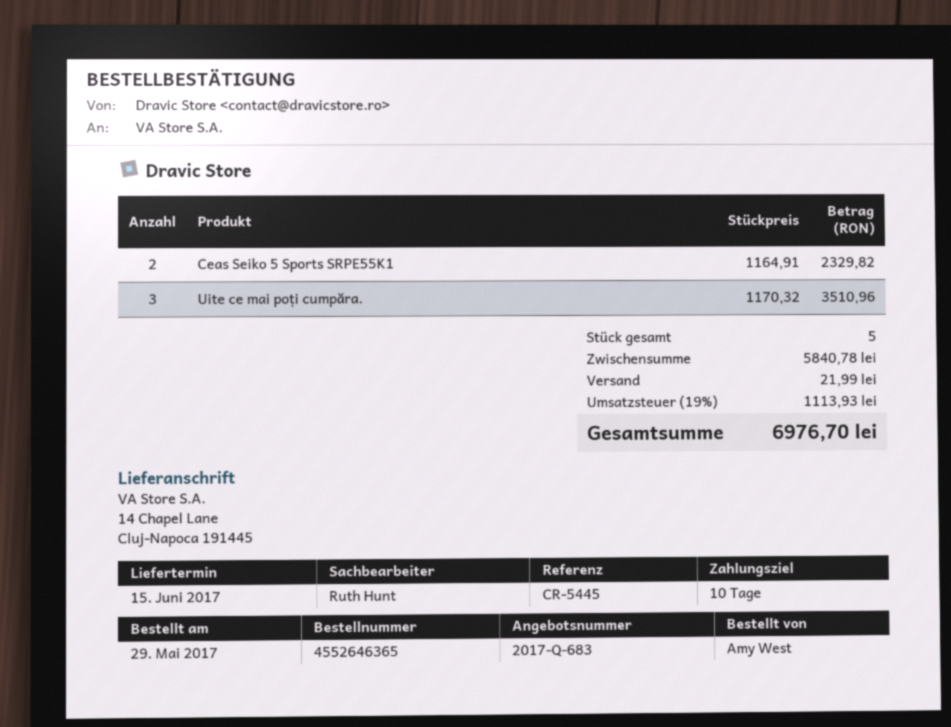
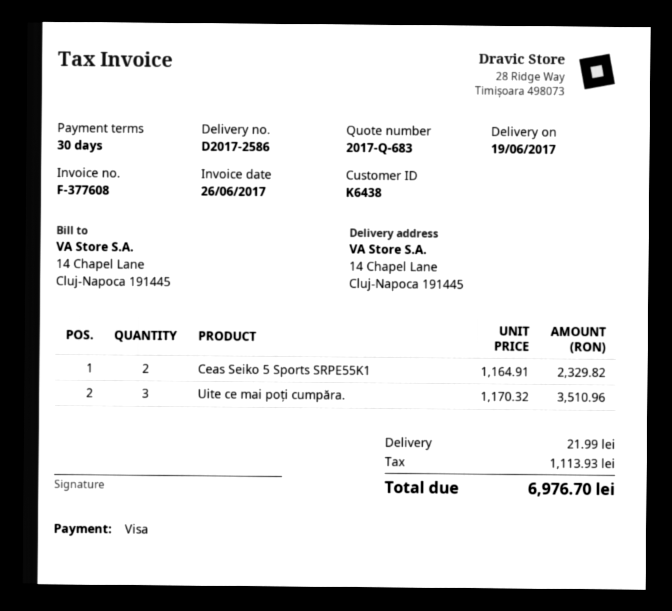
delivery date: 2017-06-15 -> 2017-06-19
payment terms: 10 days -> 30 days

